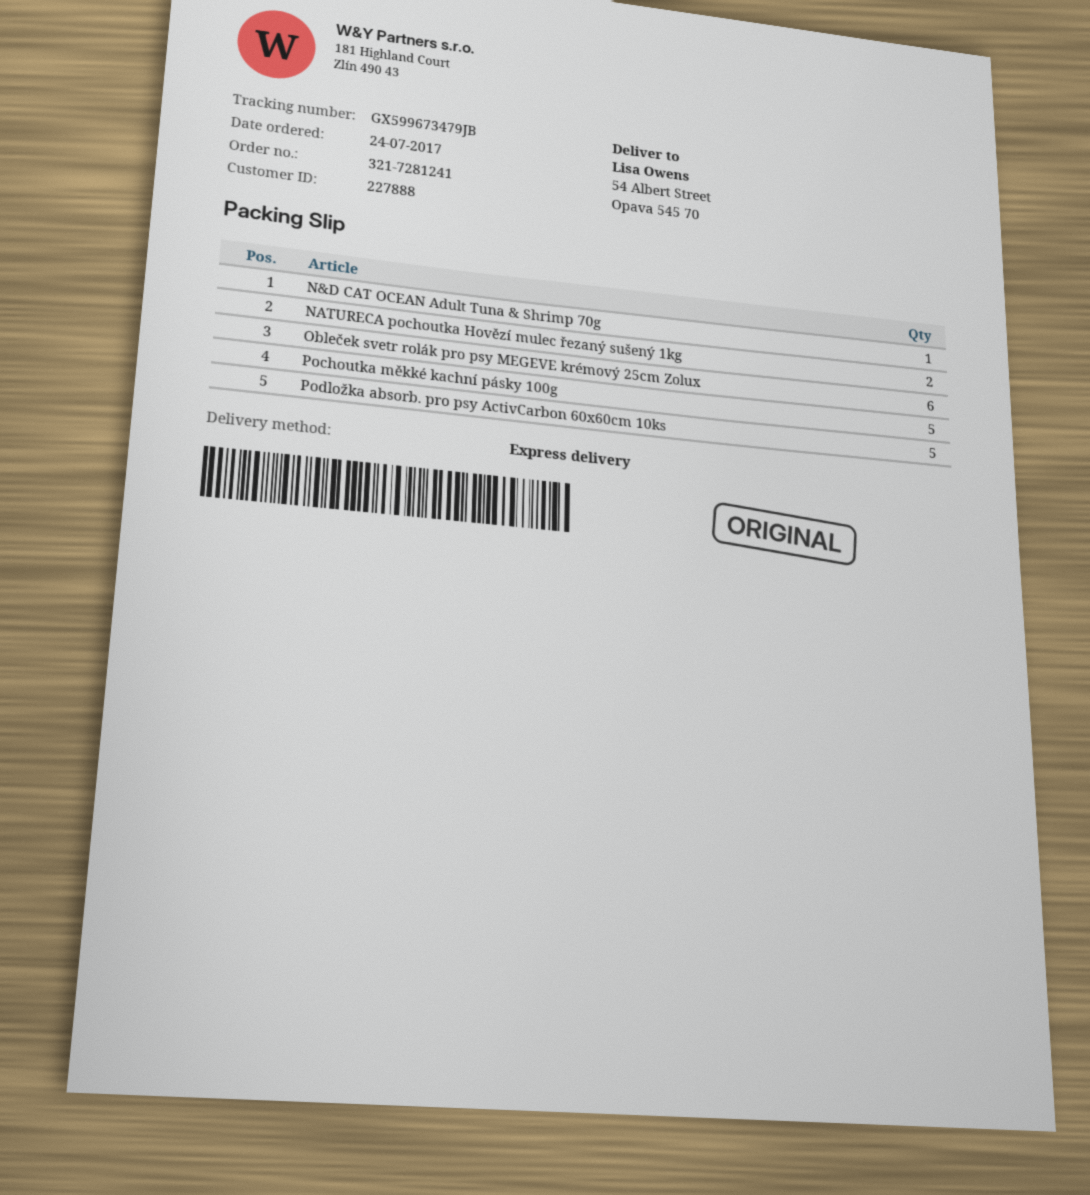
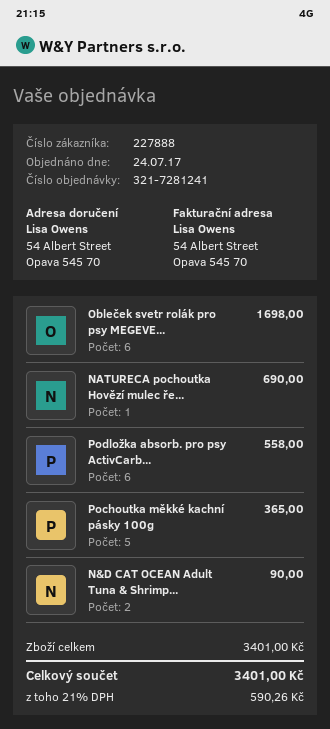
N&D CAT OCEAN Adult Tuna & Shrimp 70g: 1 -> 2
NATURECA pochoutka Hovězí mulec řezaný sušený 1kg: 2 -> 1
Podložka absorb. pro psy ActivCarbon 60x60cm 10ks: 5 -> 6

